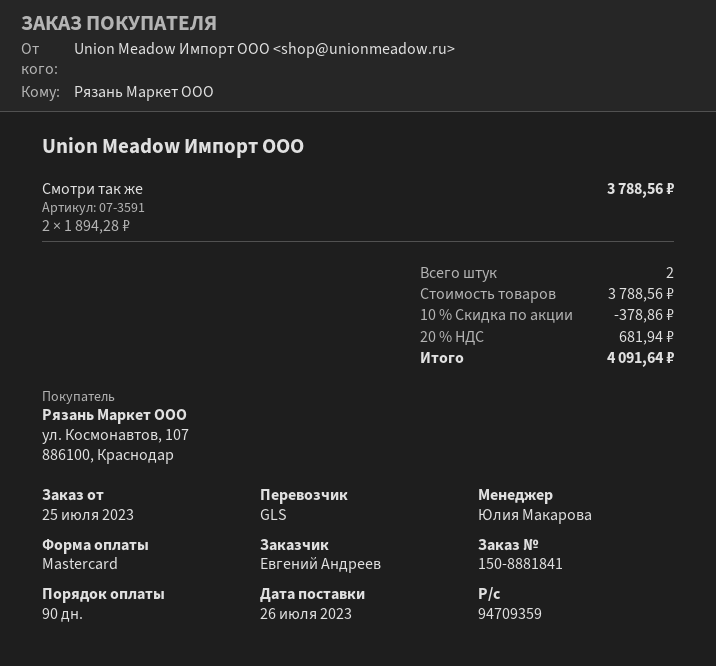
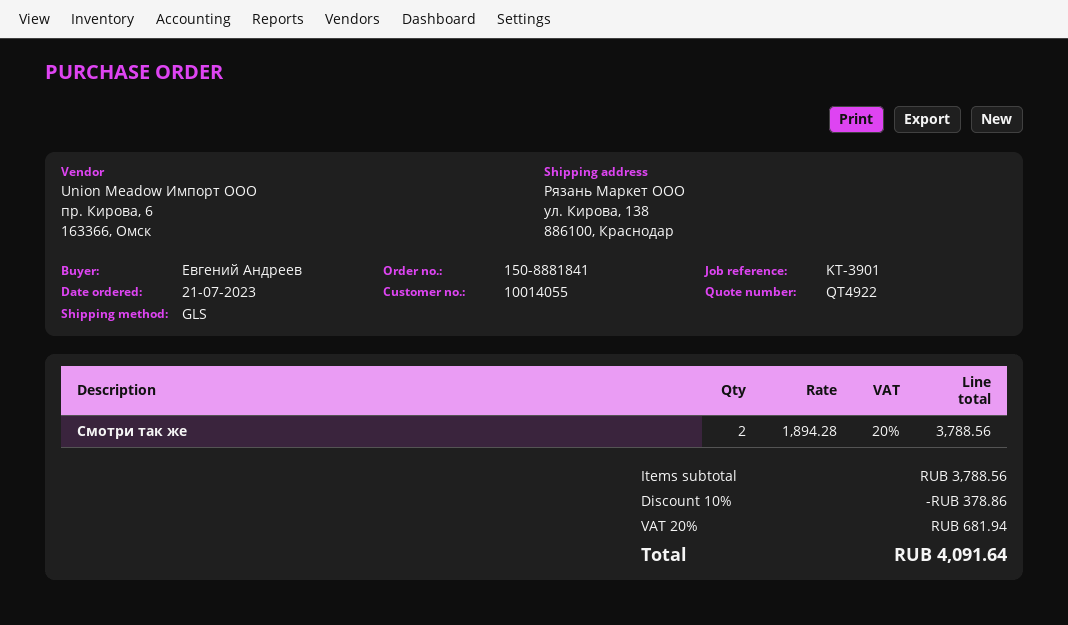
order date: 2023-07-25 -> 2023-07-21

